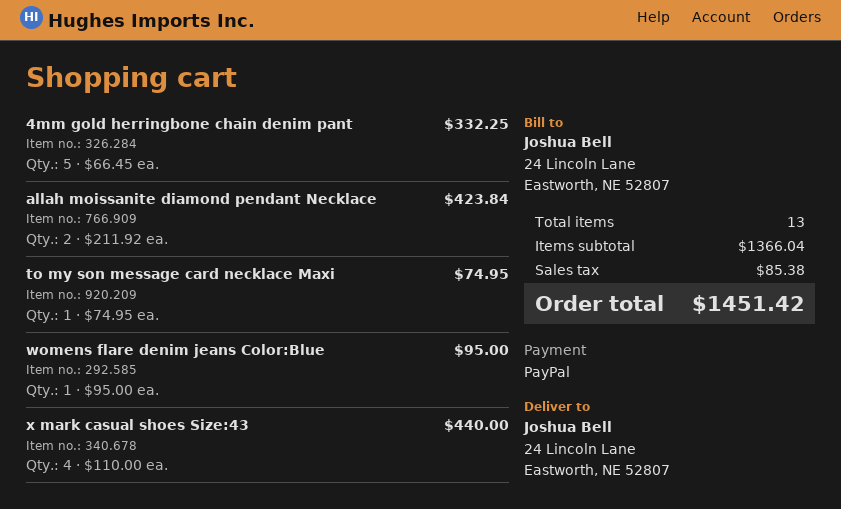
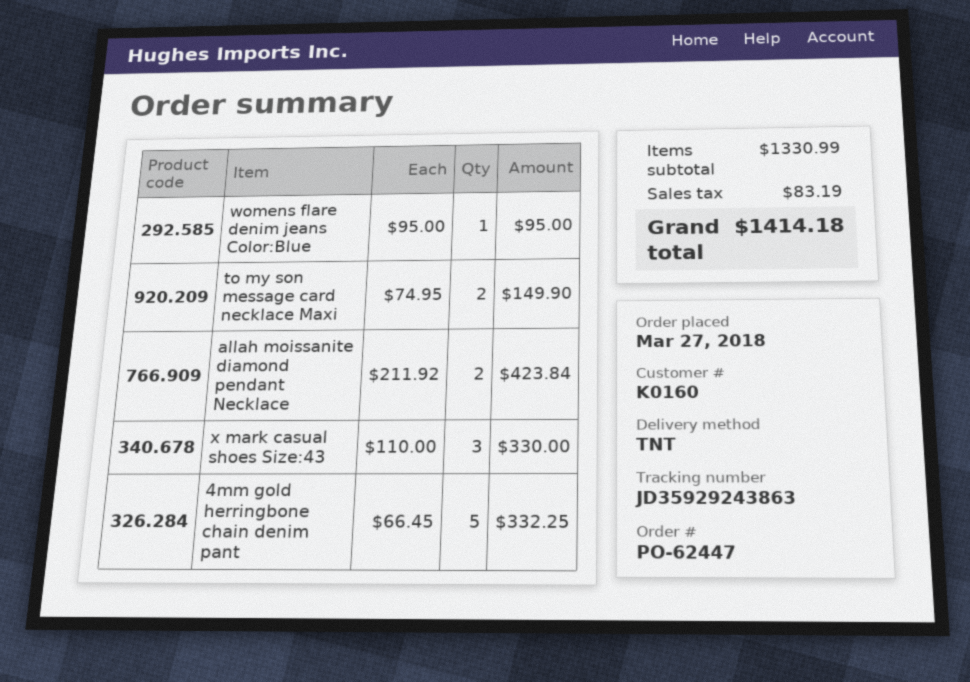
to my son message card necklace Maxi: 1 x 74.95 = 74.95 -> 2 x 74.95 = 149.90
x mark casual shoes Size:43: 4 x 110.00 = 440.00 -> 3 x 110.00 = 330.00
subtotal: 1366.04 -> 1330.99
tax: 85.38 -> 83.19
total: 1451.42 -> 1414.18

